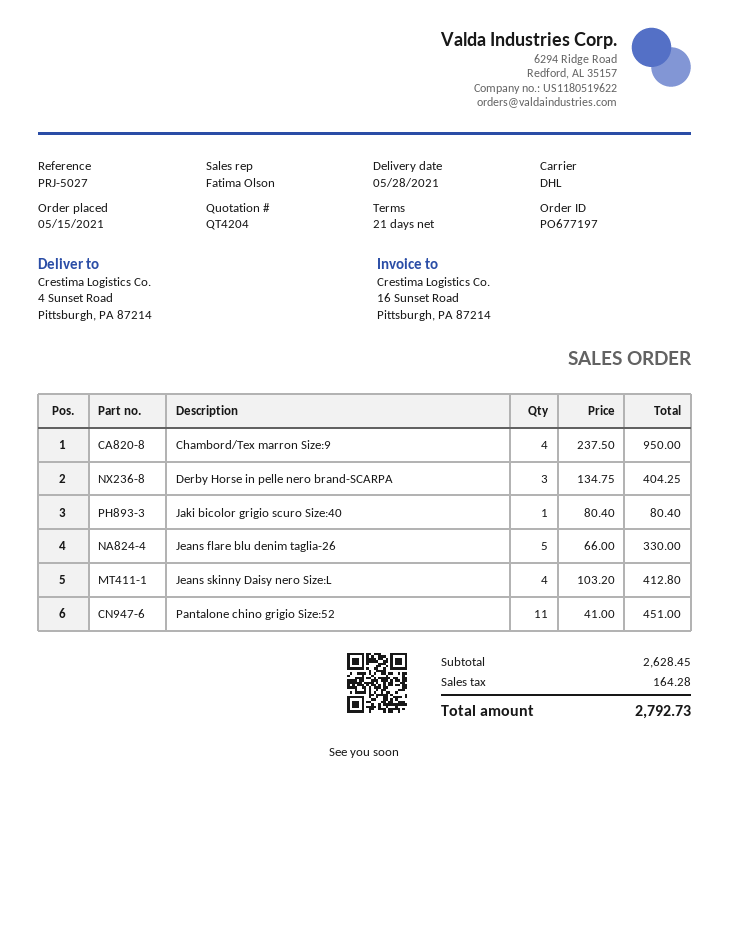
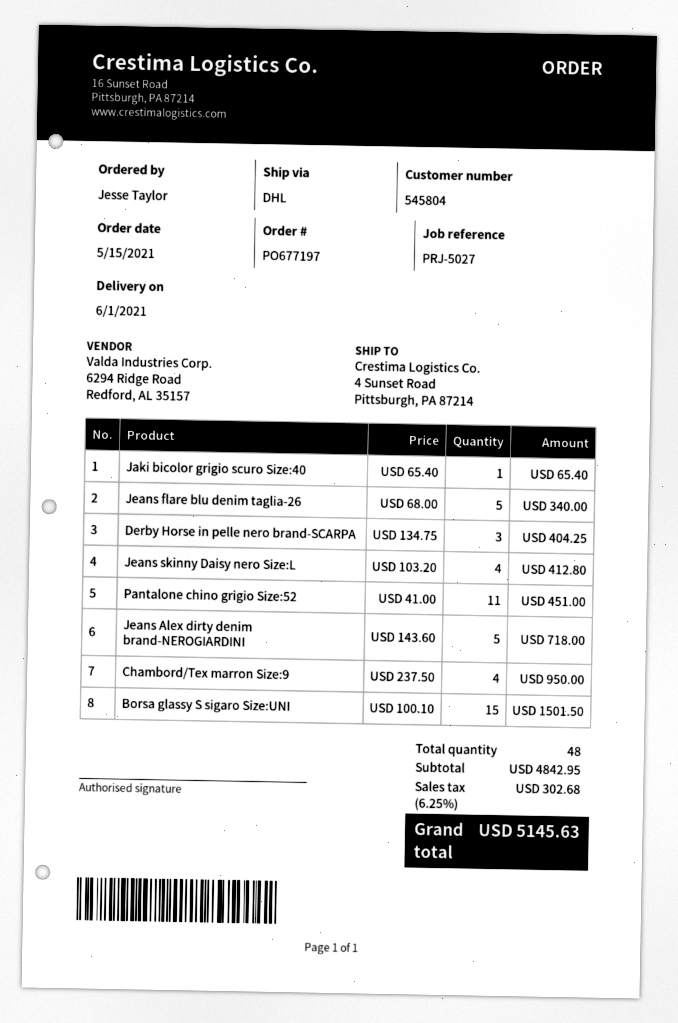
delivery date: 2021-05-28 -> 2021-06-01
Jaki bicolor grigio scuro Size:40: 1 x 80.40 = 80.40 -> 1 x 65.40 = 65.40
Jeans flare blu denim taglia-26: 5 x 66.00 = 330.00 -> 5 x 68.00 = 340.00
Jeans Alex dirty denim brand-NEROGIARDINI: none -> 5 x 143.60 = 718.00
Borsa glassy S sigaro Size:UNI: none -> 15 x 100.10 = 1501.50
subtotal: 2628.45 -> 4842.95
tax: 164.28 -> 302.68
total: 2792.73 -> 5145.63

